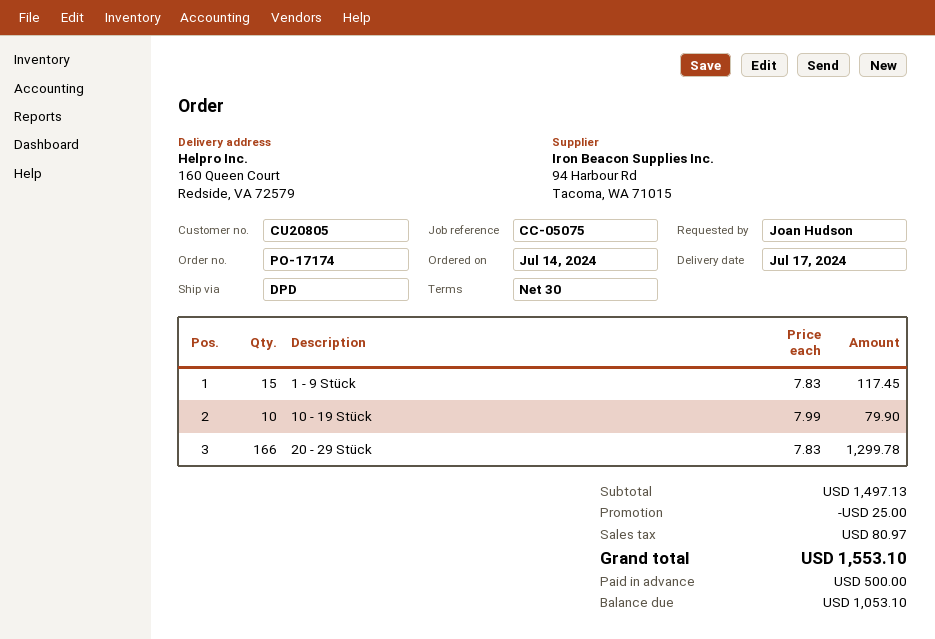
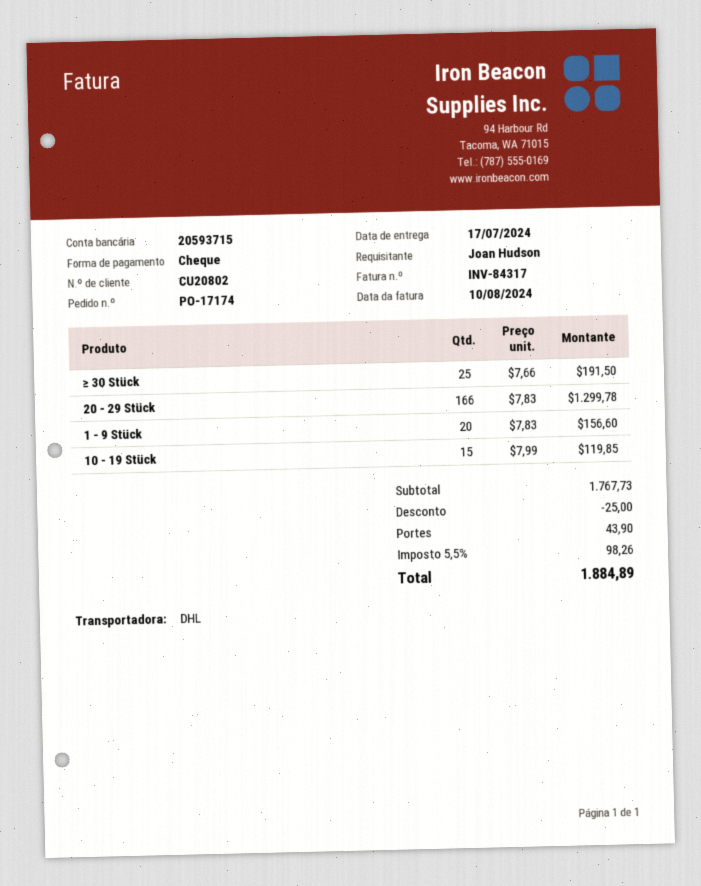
customer number: CU20805 -> CU20802
shipping method: DPD -> DHL
1 - 9 Stück: 15 x 7.83 = 117.45 -> 20 x 7.83 = 156.60
10 - 19 Stück: 10 x 7.99 = 79.90 -> 15 x 7.99 = 119.85
≥ 30 Stück: none -> 25 x 7.66 = 191.50
subtotal: 1497.13 -> 1767.73
shipping: none -> 43.90
tax: 80.97 -> 98.26
total: 1553.10 -> 1884.89

